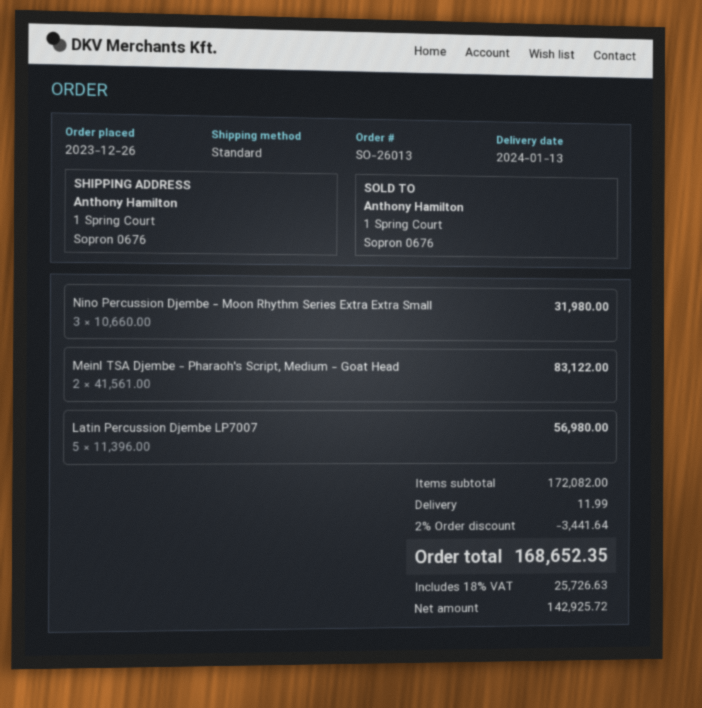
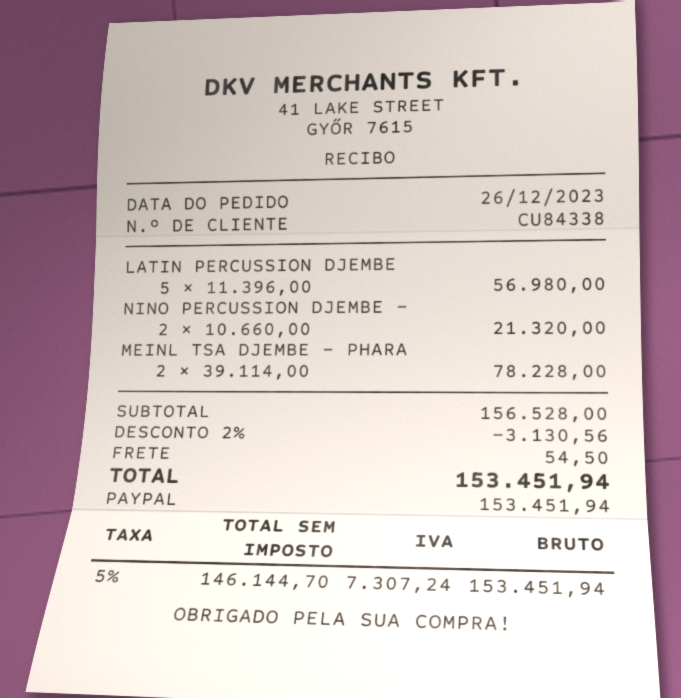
Nino Percussion Djembe - Moon Rhythm Series Extra Extra Small: 3 x 10660.00 = 31980.00 -> 2 x 10660.00 = 21320.00
Meinl TSA Djembe - Pharaoh's Script, Medium - Goat Head: 2 x 41561.00 = 83122.00 -> 2 x 39114.00 = 78228.00
subtotal: 172082.00 -> 156528.00
discount: 2% = 3441.64 -> 2% = 3130.56
shipping: 11.99 -> 54.50
net: 142925.72 -> 146144.70
tax: 18% = 25726.63 -> 5% = 7307.24
total: 168652.35 -> 153451.94

